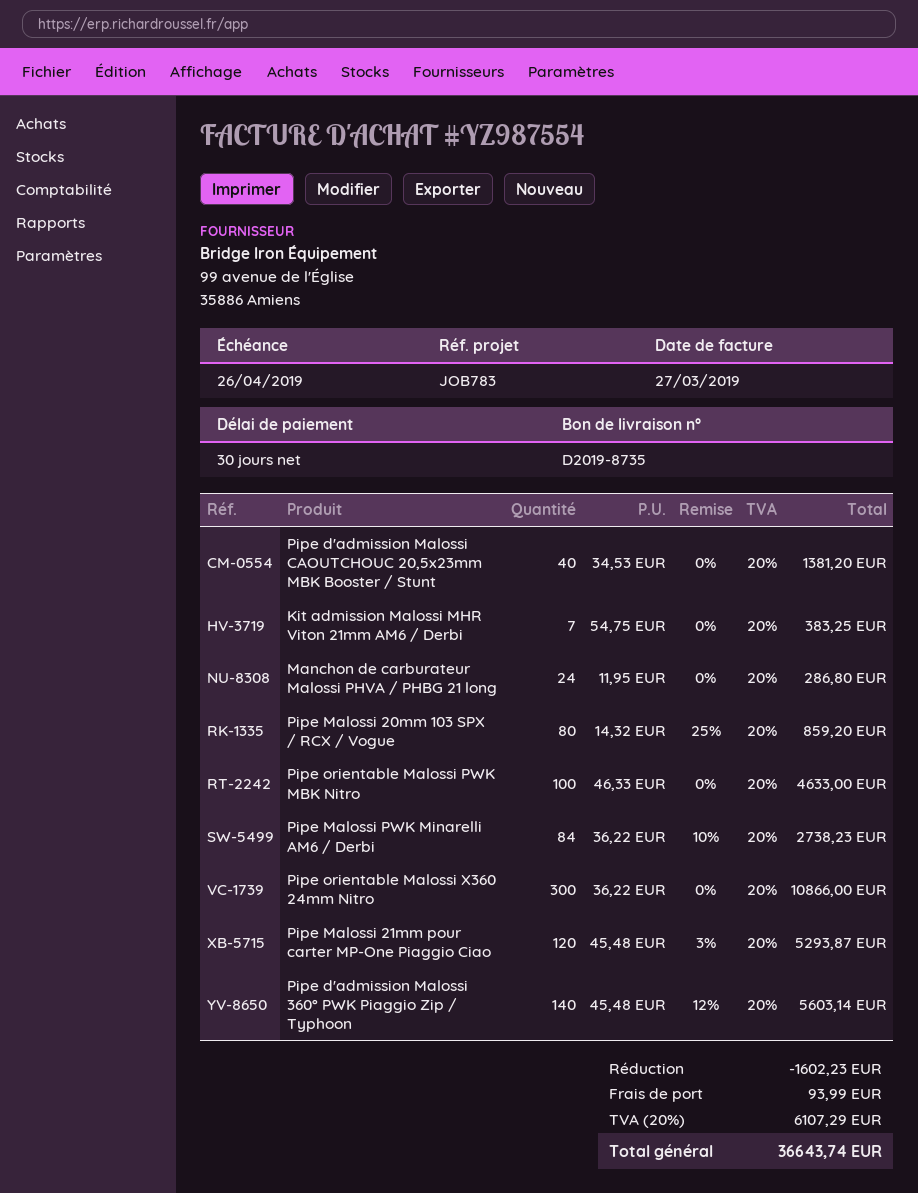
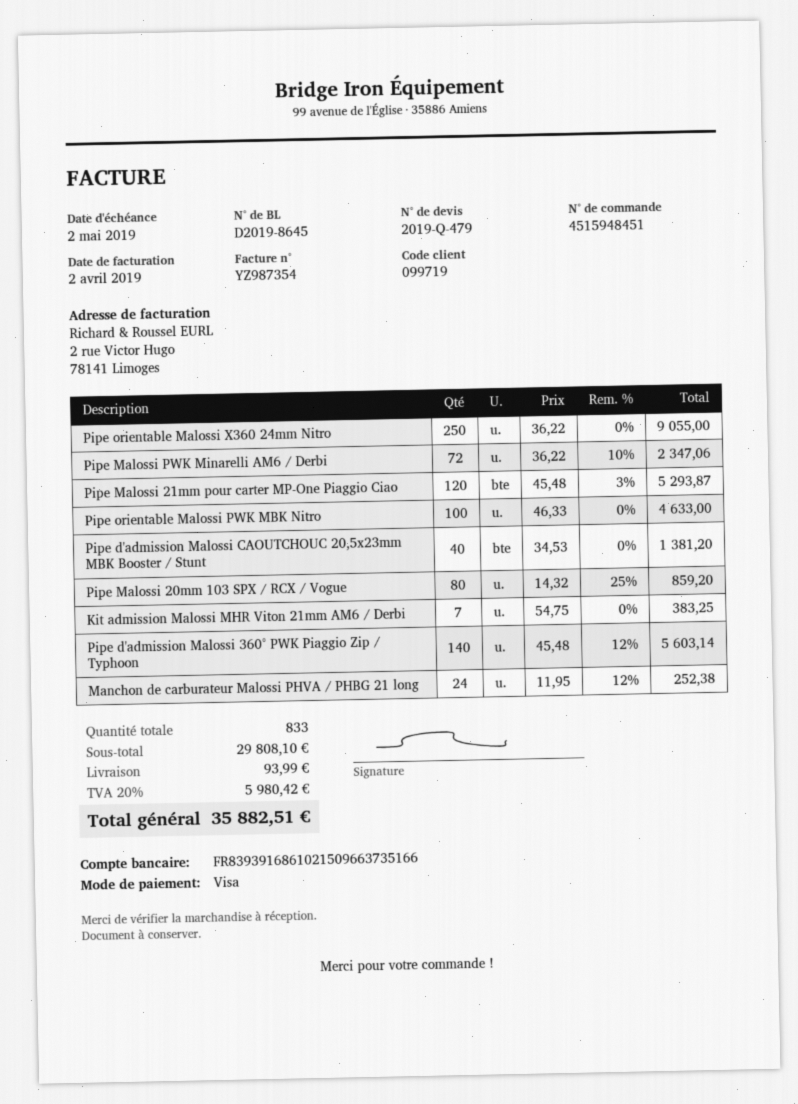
delivery note number: D2019-8735 -> D2019-8645
invoice number: YZ987554 -> YZ987354
invoice date: 2019-03-27 -> 2019-04-02
due date: 2019-04-26 -> 2019-05-02
Manchon de carburateur Malossi PHVA / PHBG 21 long: 24 x 11.95 = 286.80 -> 24 x 11.95 - 12% = 252.38
Pipe Malossi PWK Minarelli AM6 / Derbi: 84 x 36.22 - 10% = 2738.23 -> 72 x 36.22 - 10% = 2347.06
Pipe orientable Malossi X360 24mm Nitro: 300 x 36.22 = 10866.00 -> 250 x 36.22 = 9055.00
discount: 1602.23 -> none
tax: 20% = 6107.29 -> 20% = 5980.42
total: 36643.74 -> 35882.51

